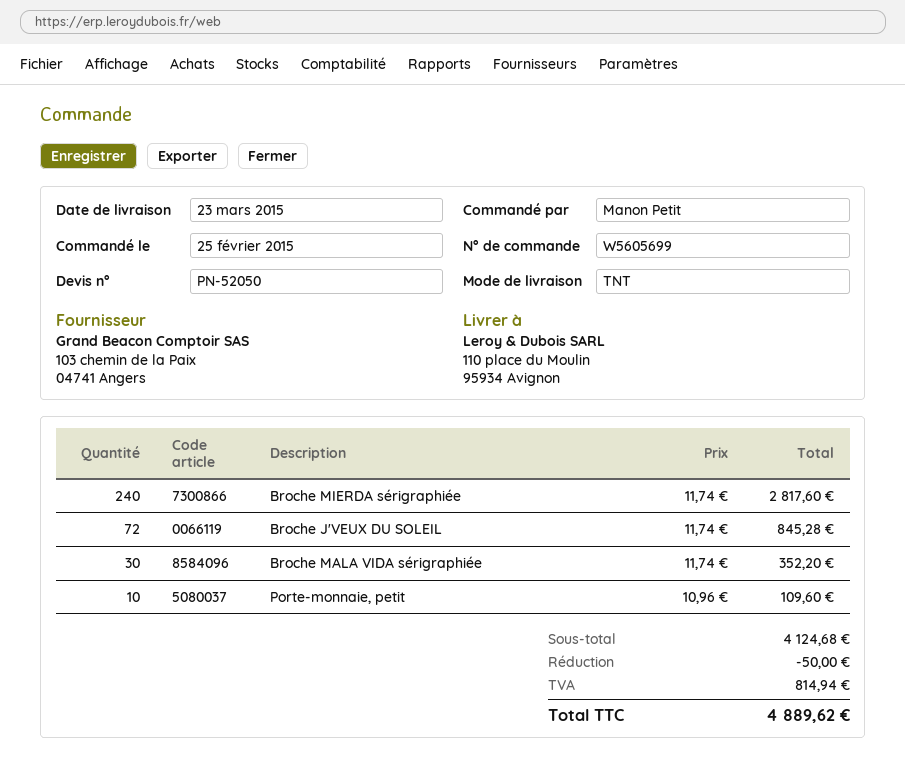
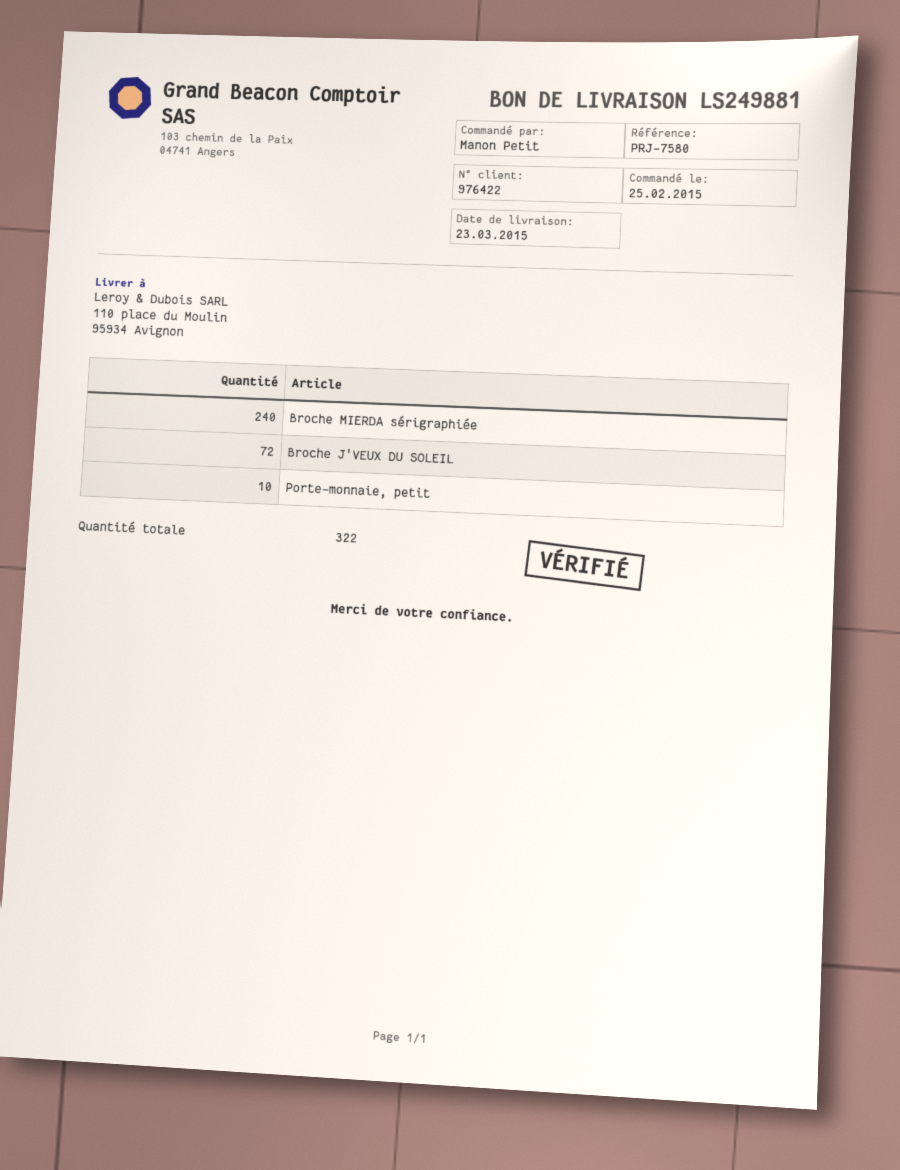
Broche MALA VIDA sérigraphiée: 30 -> none

